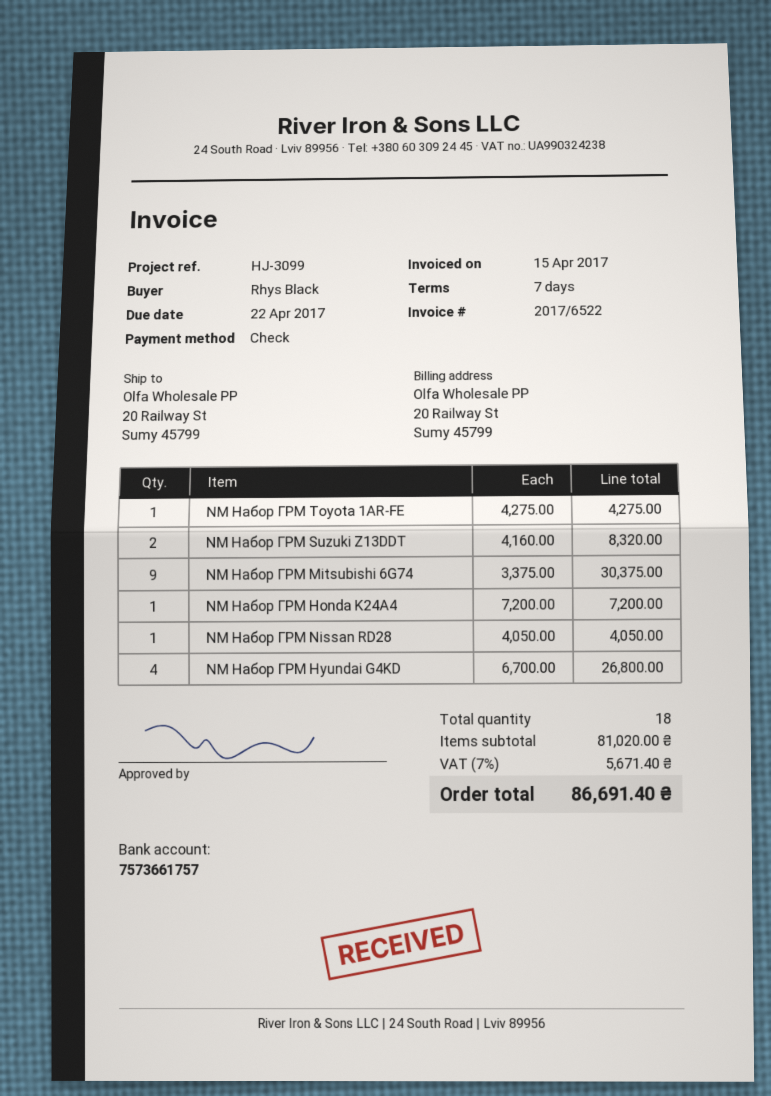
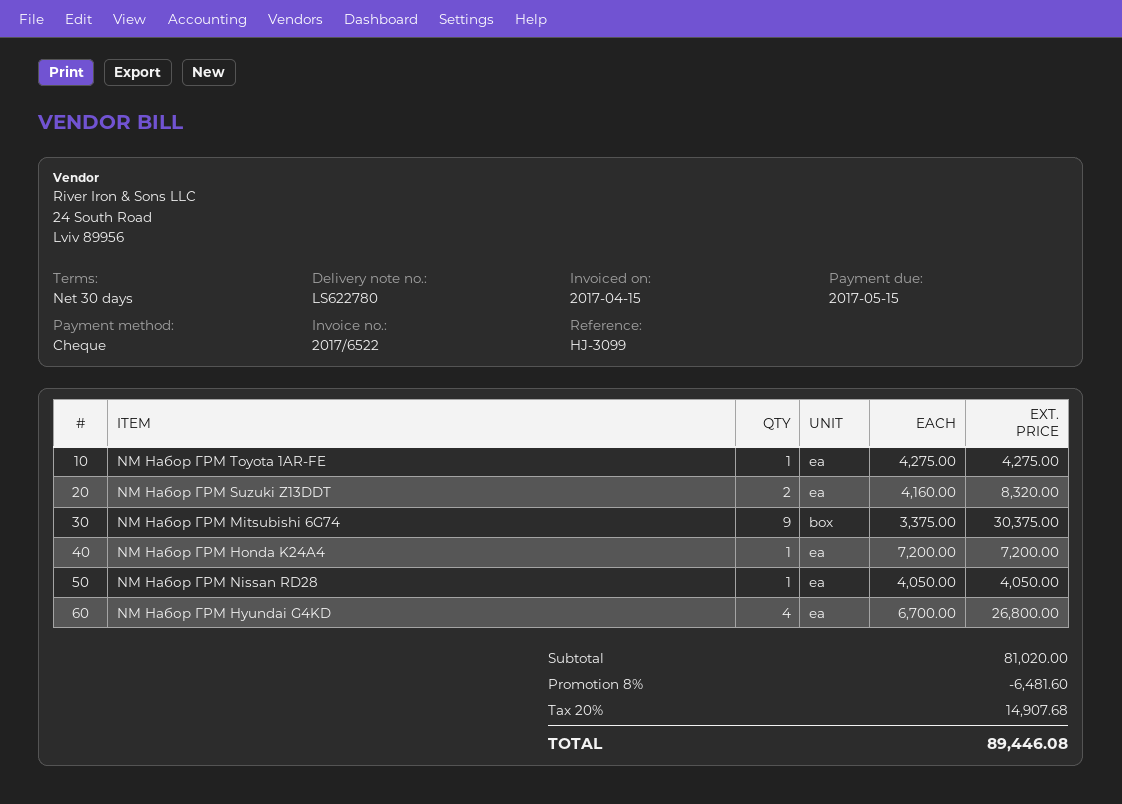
payment terms: 7 days -> 30 days
due date: 2017-04-22 -> 2017-05-15
discount: none -> 8% = 6481.60
tax: 7% = 5671.40 -> 20% = 14907.68
total: 86691.40 -> 89446.08

